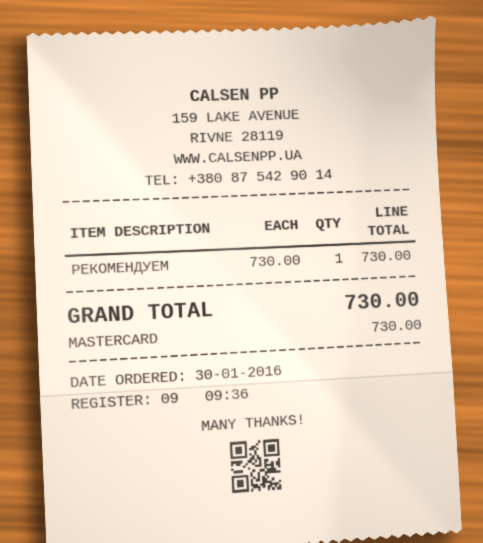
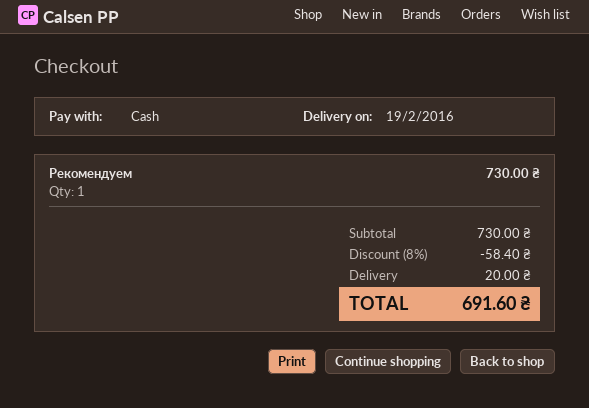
payment method: Mastercard -> cash
discount: none -> 8% = 58.40
shipping: none -> 20.00
total: 730.00 -> 691.60

